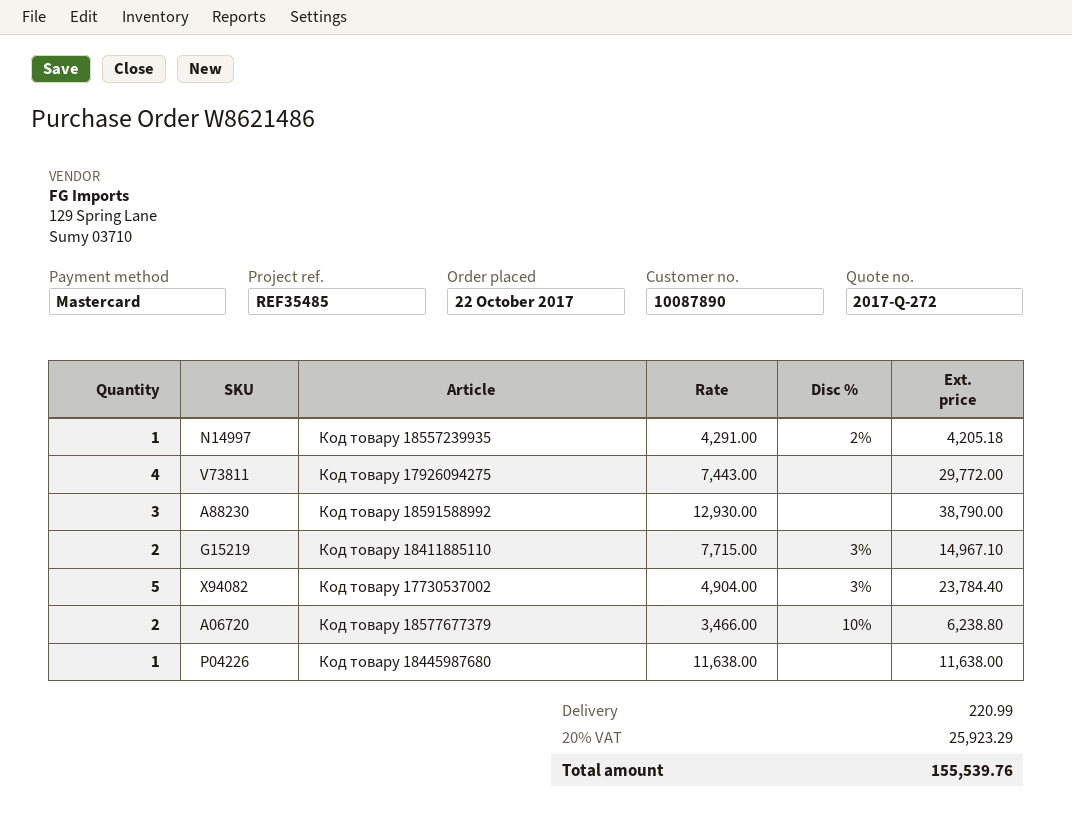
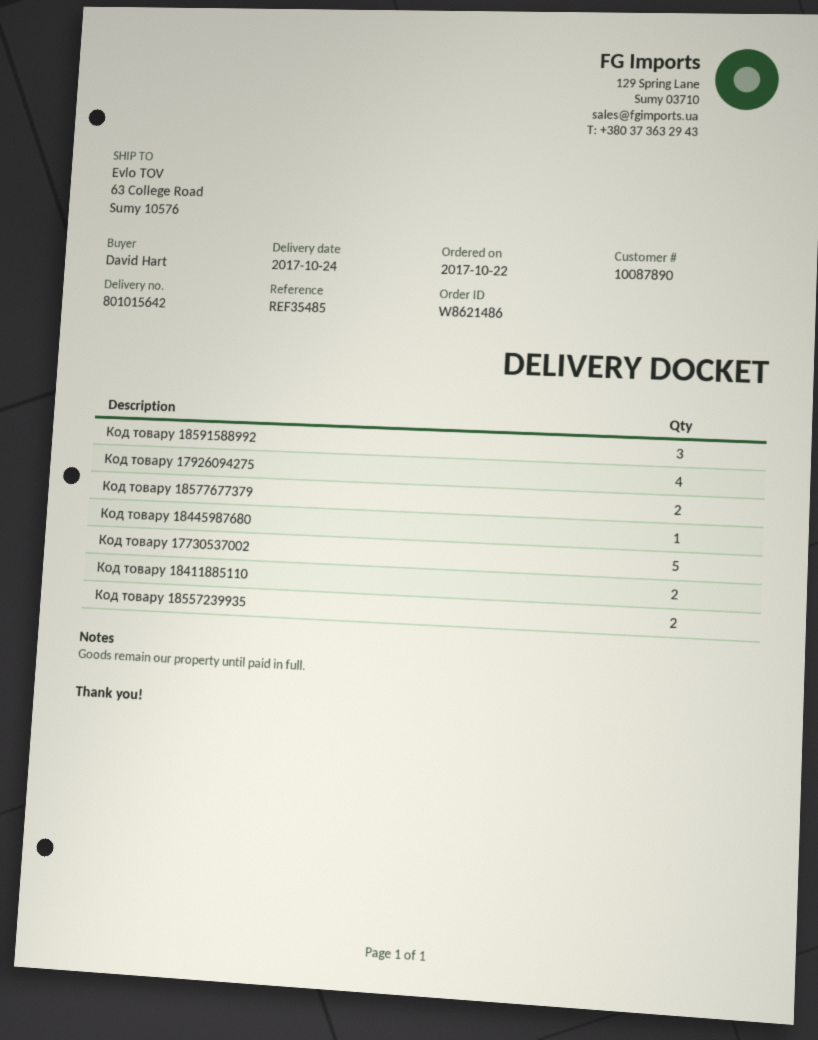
Код товару 18557239935: 1 -> 2

